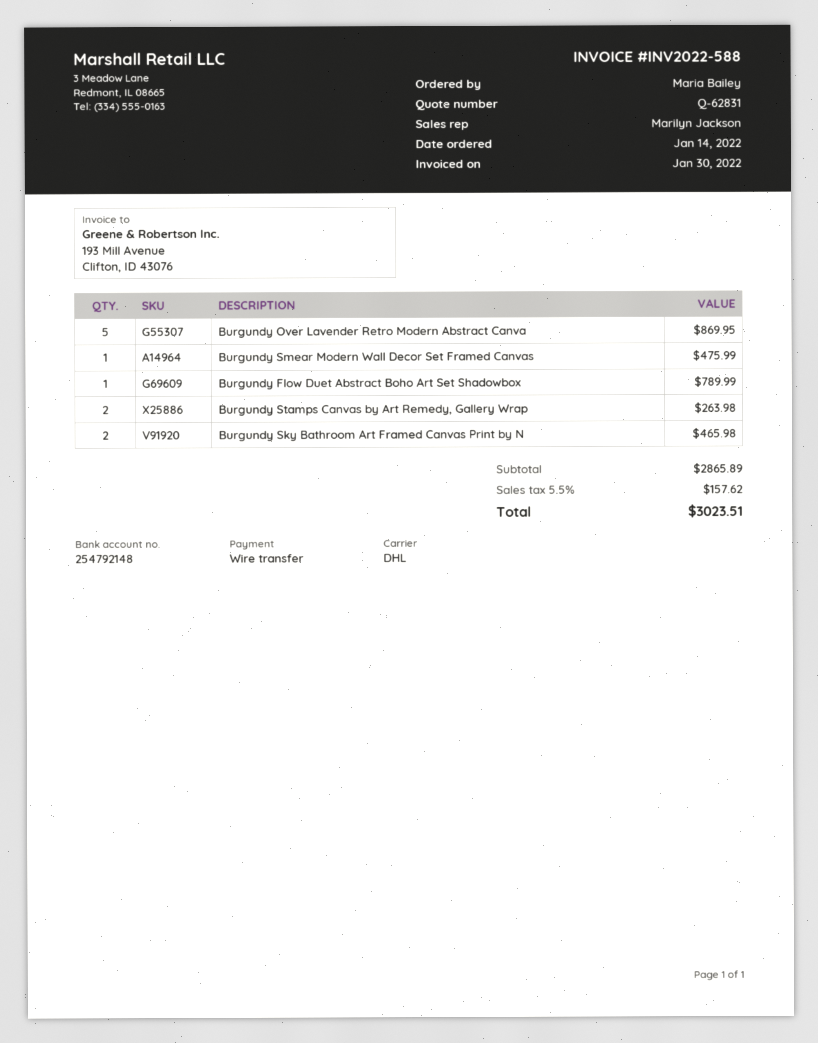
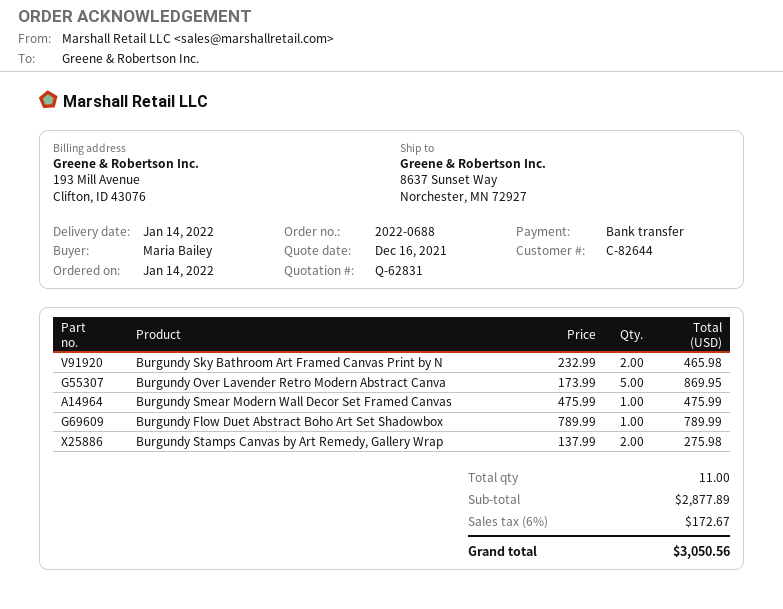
Burgundy Stamps Canvas by Art Remedy, Gallery Wrap: 2 for 263.98 -> 2 for 275.98
subtotal: 2865.89 -> 2877.89
tax: 5.5% = 157.62 -> 6% = 172.67
total: 3023.51 -> 3050.56

